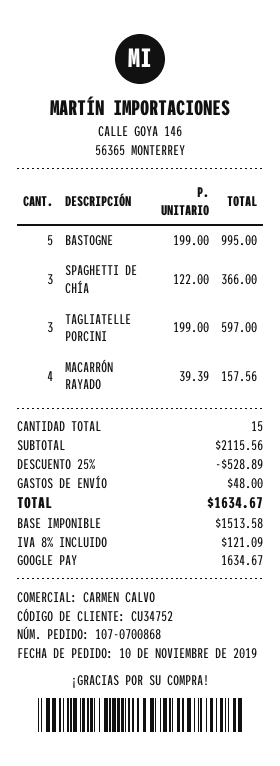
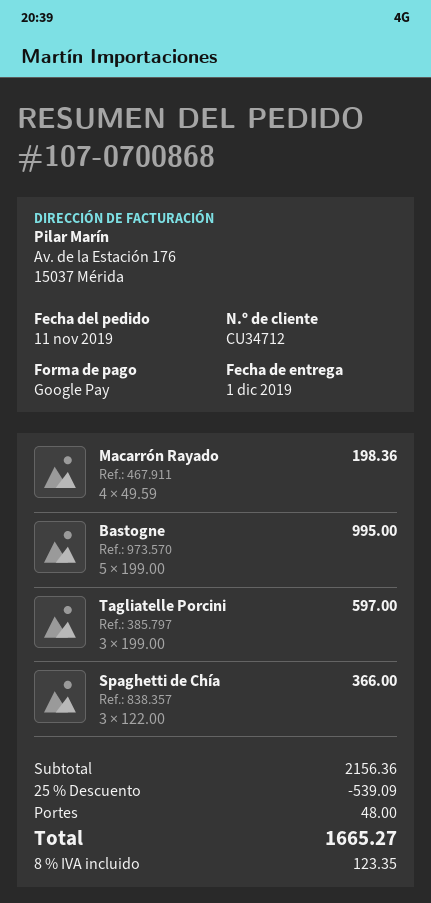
order date: 2019-11-10 -> 2019-11-11
customer number: CU34752 -> CU34712
MACARRÓN RAYADO: 4 x 39.39 = 157.56 -> 4 x 49.59 = 198.36
subtotal: 2115.56 -> 2156.36
discount: 25% = 528.89 -> 25% = 539.09
tax: 8% = 121.09 -> 8% = 123.35
total: 1634.67 -> 1665.27

